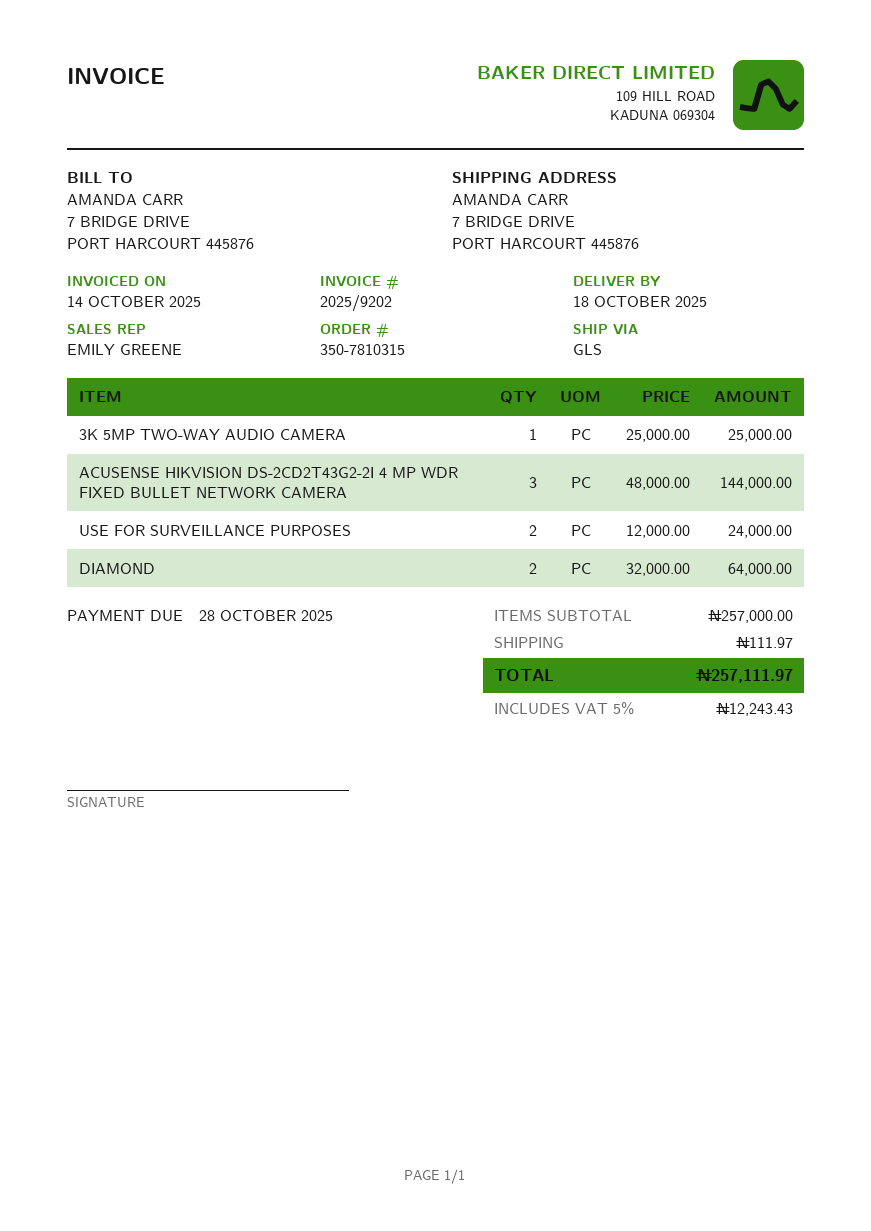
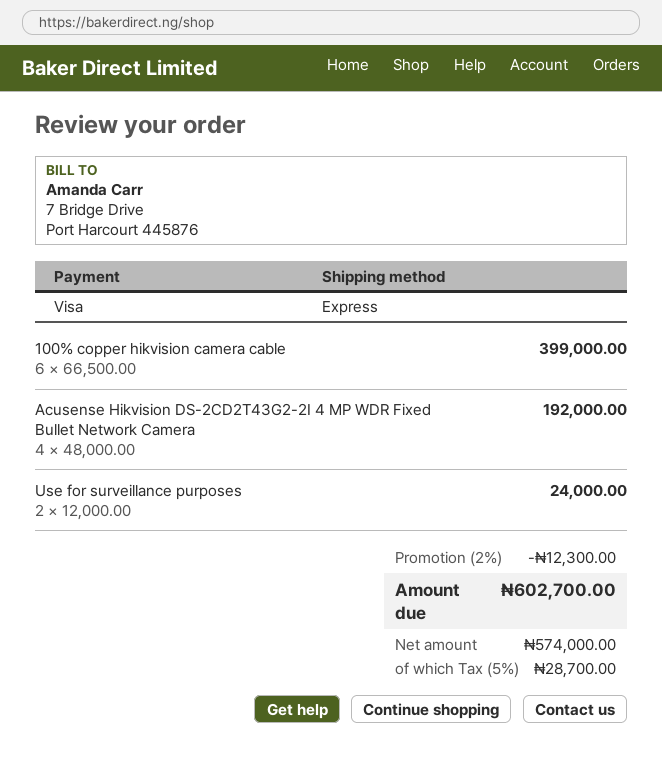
shipping method: GLS -> express
3K 5MP TWO-WAY AUDIO CAMERA: 1 x 25000.00 = 25000.00 -> none
ACUSENSE HIKVISION DS-2CD2T43G2-2I 4 MP WDR FIXED BULLET NETWORK CAMERA: 3 x 48000.00 = 144000.00 -> 4 x 48000.00 = 192000.00
DIAMOND: 2 x 32000.00 = 64000.00 -> none
100% copper hikvision camera cable: none -> 6 x 66500.00 = 399000.00
discount: none -> 2% = 12300.00
shipping: 111.97 -> none
tax: 5% = 12243.43 -> 5% = 28700.00
total: 257111.97 -> 602700.00

